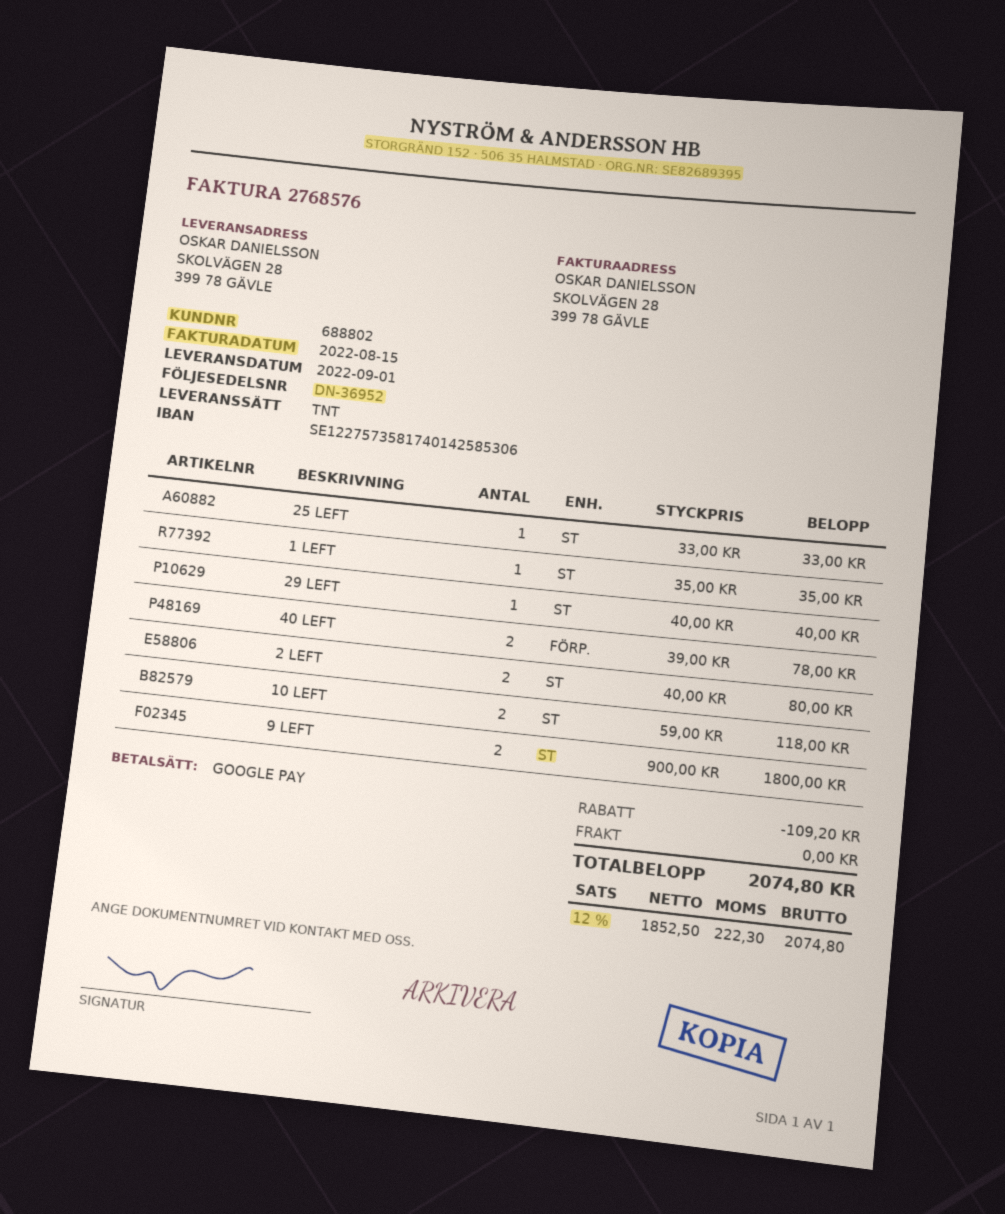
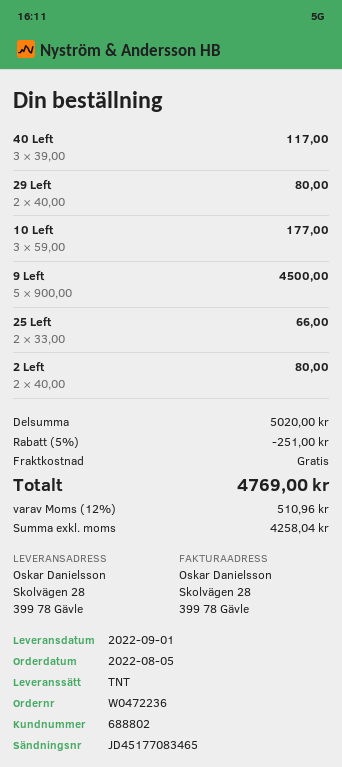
25 LEFT: 1 x 33.00 = 33.00 -> 2 x 33.00 = 66.00
1 LEFT: 1 x 35.00 = 35.00 -> none
29 LEFT: 1 x 40.00 = 40.00 -> 2 x 40.00 = 80.00
40 LEFT: 2 x 39.00 = 78.00 -> 3 x 39.00 = 117.00
10 LEFT: 2 x 59.00 = 118.00 -> 3 x 59.00 = 177.00
9 LEFT: 2 x 900.00 = 1800.00 -> 5 x 900.00 = 4500.00
discount: 109.20 -> 251.00
net: 1852.50 -> 4258.04
tax: 12% = 222.30 -> 12% = 510.96
total: 2074.80 -> 4769.00

